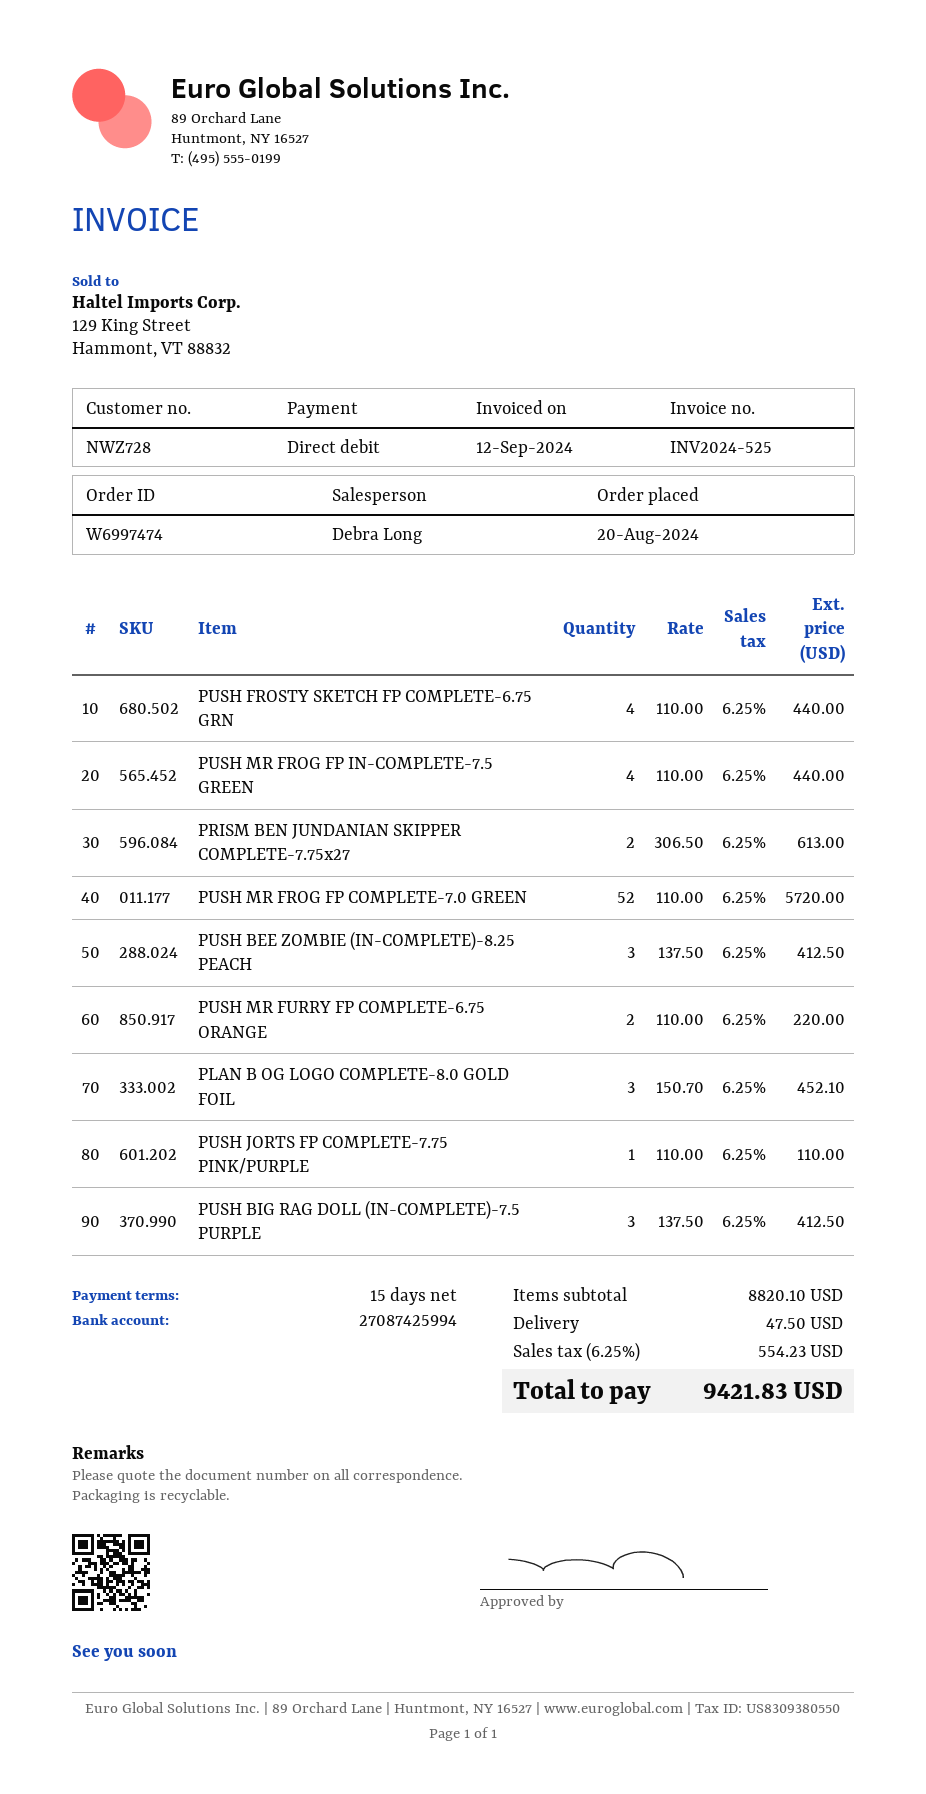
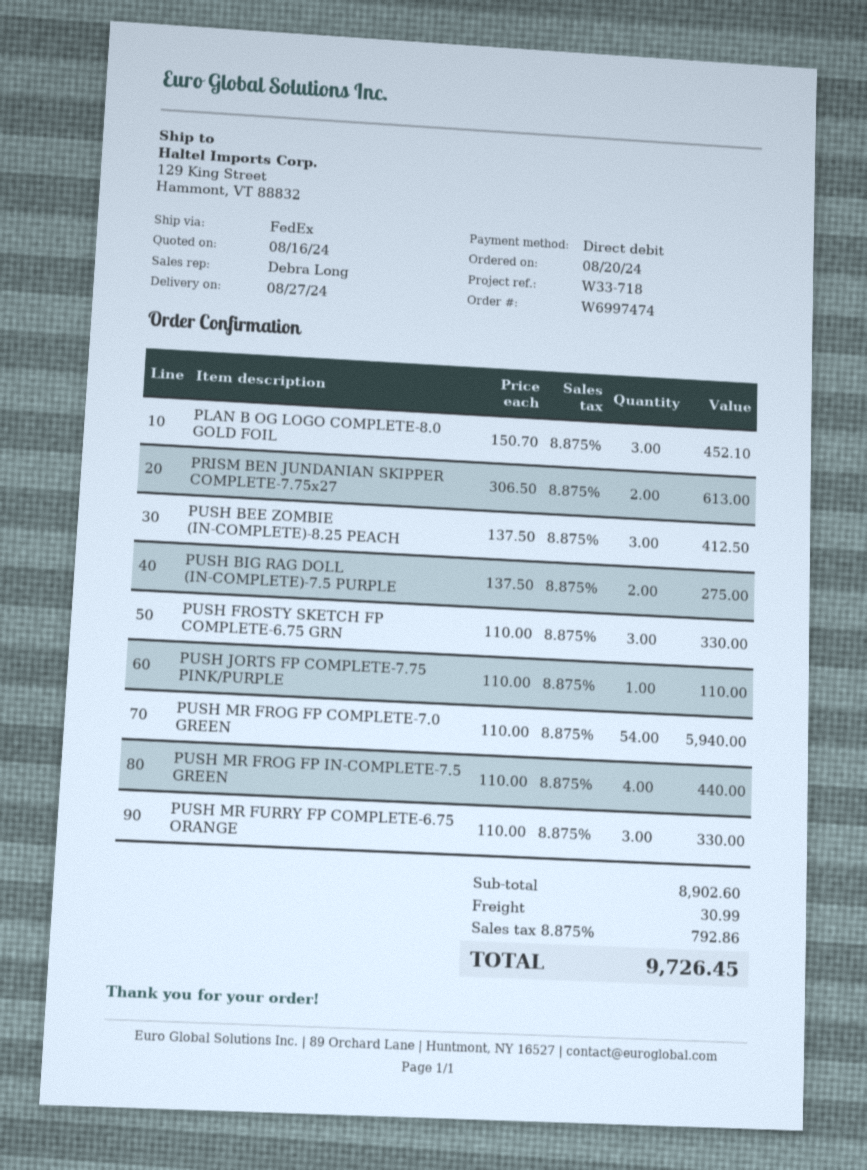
PUSH FROSTY SKETCH FP COMPLETE-6.75 GRN: 4 x 110.00 = 440.00 -> 3 x 110.00 = 330.00
PUSH MR FROG FP COMPLETE-7.0 GREEN: 52 x 110.00 = 5720.00 -> 54 x 110.00 = 5940.00
PUSH MR FURRY FP COMPLETE-6.75 ORANGE: 2 x 110.00 = 220.00 -> 3 x 110.00 = 330.00
PUSH BIG RAG DOLL (IN-COMPLETE)-7.5 PURPLE: 3 x 137.50 = 412.50 -> 2 x 137.50 = 275.00
subtotal: 8820.10 -> 8902.60
shipping: 47.50 -> 30.99
tax: 6.25% = 554.23 -> 8.875% = 792.86
total: 9421.83 -> 9726.45

